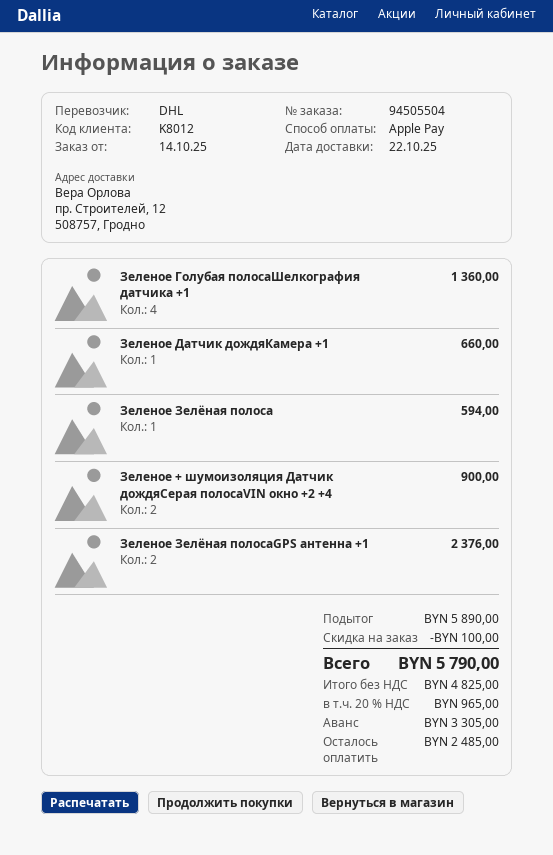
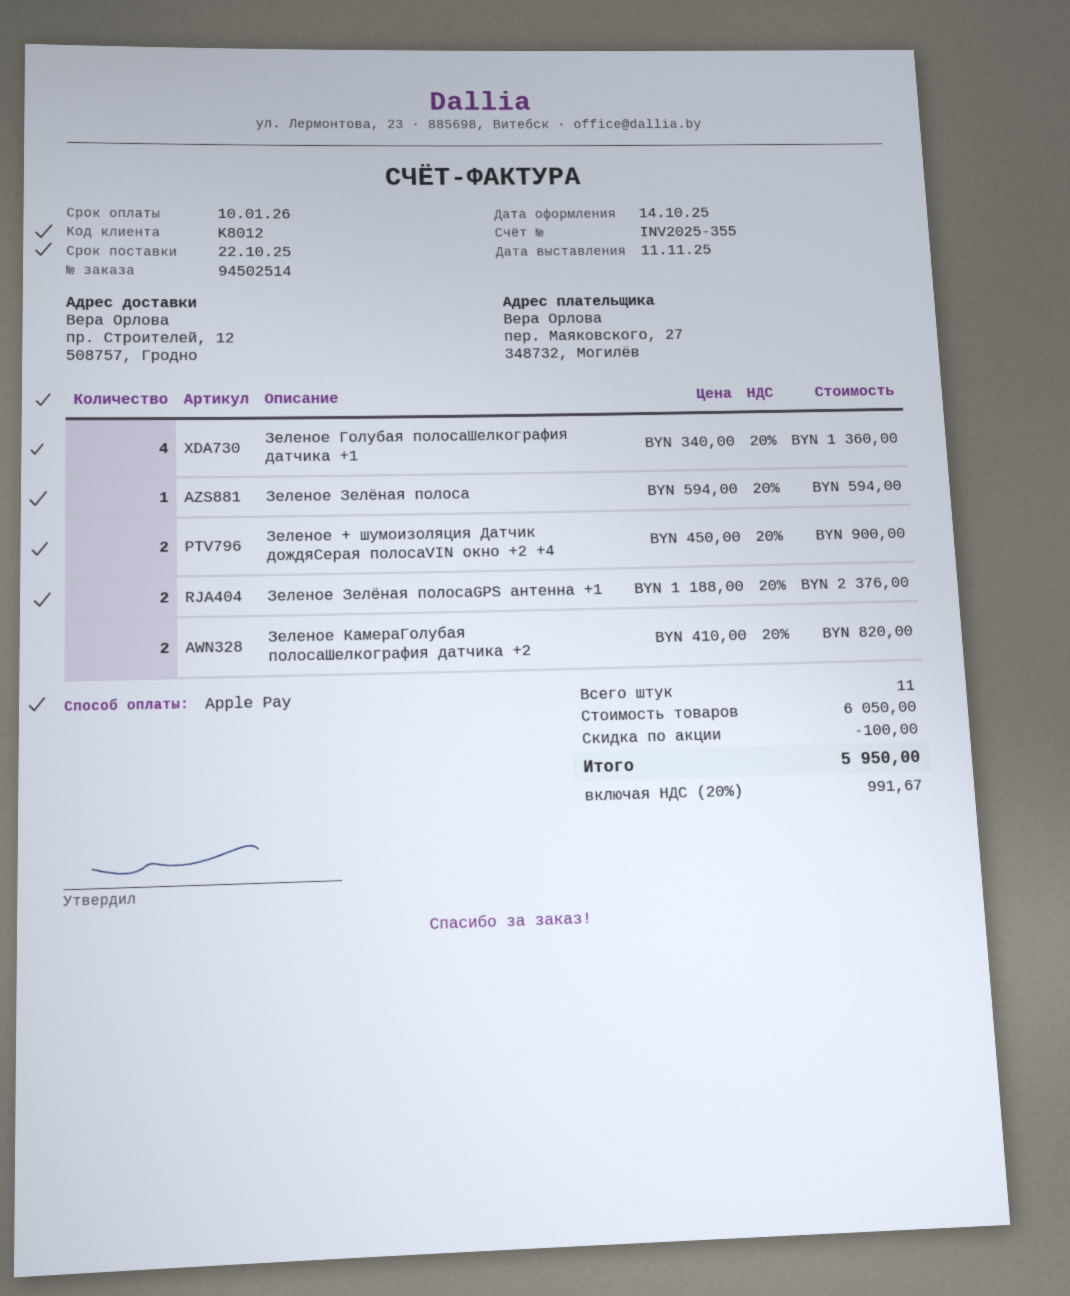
order number: 94505504 -> 94502514
Зеленое Датчик дождяКамера +1: 1 for 660.00 -> none
Зеленое КамераГолубая полосаШелкография датчика +2: none -> 2 for 820.00
subtotal: 5890.00 -> 6050.00
tax: 20% = 965.00 -> 20% = 991.67
total: 5790.00 -> 5950.00

